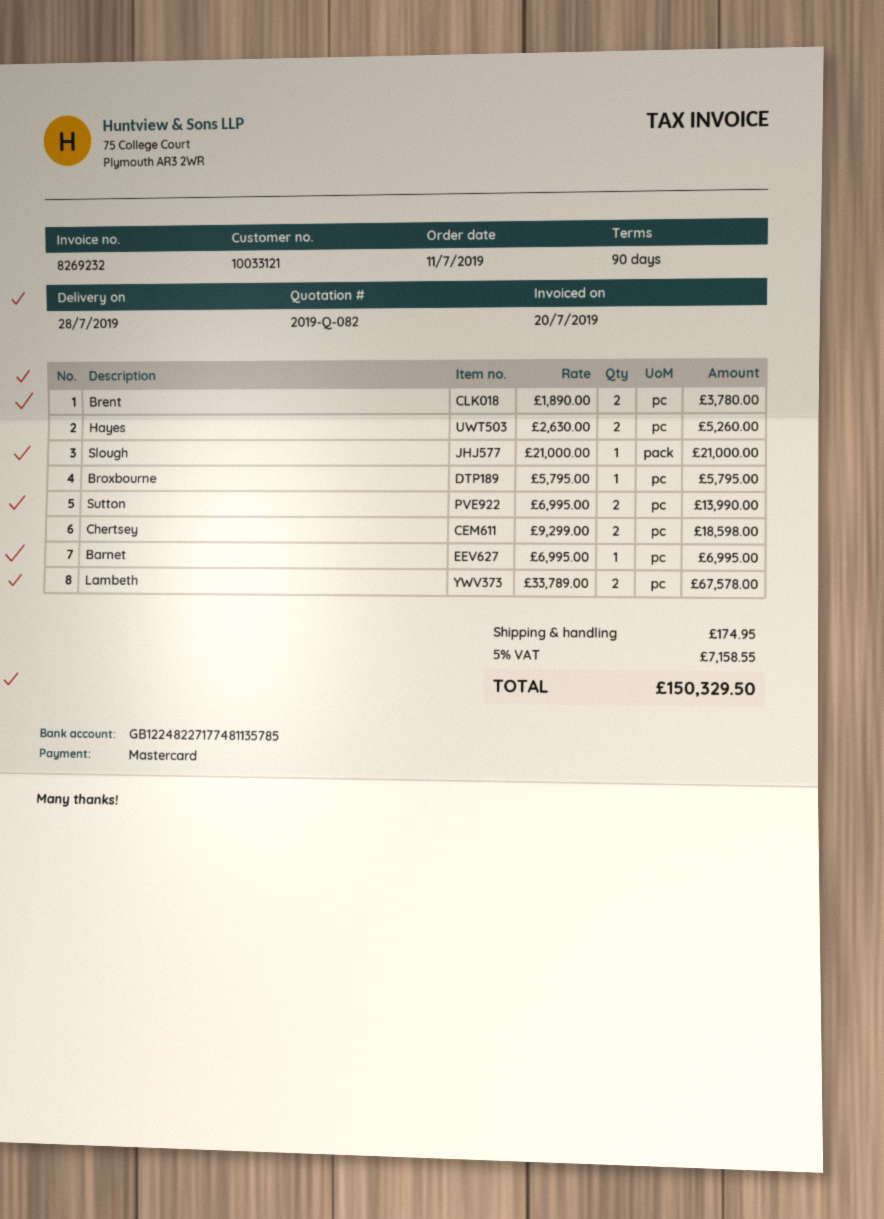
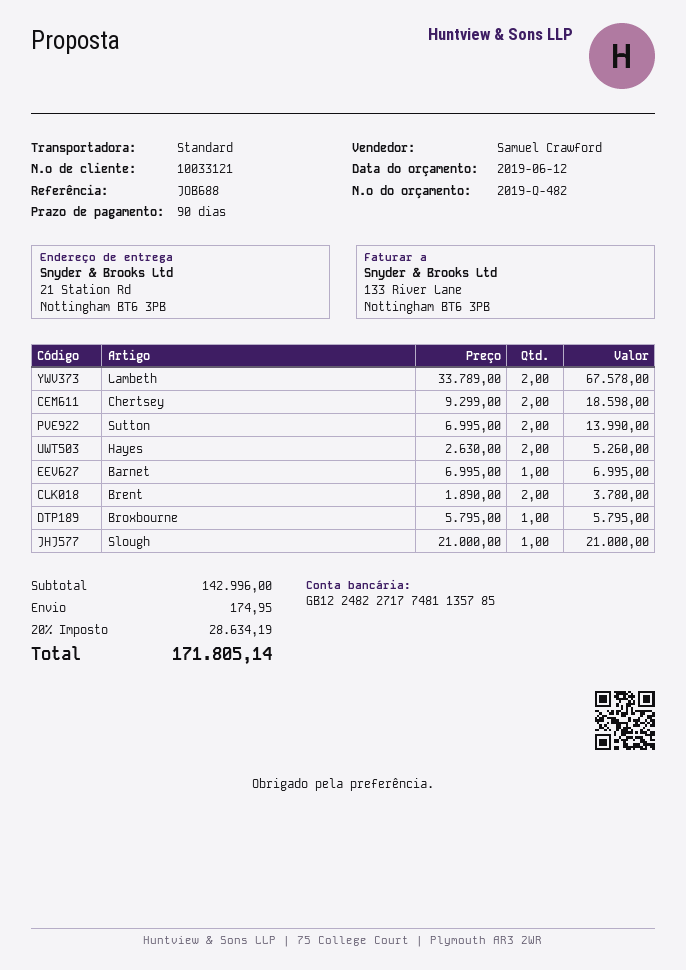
quote number: 2019-Q-082 -> 2019-Q-482
tax: 5% = 7158.55 -> 20% = 28634.19
total: 150329.50 -> 171805.14

